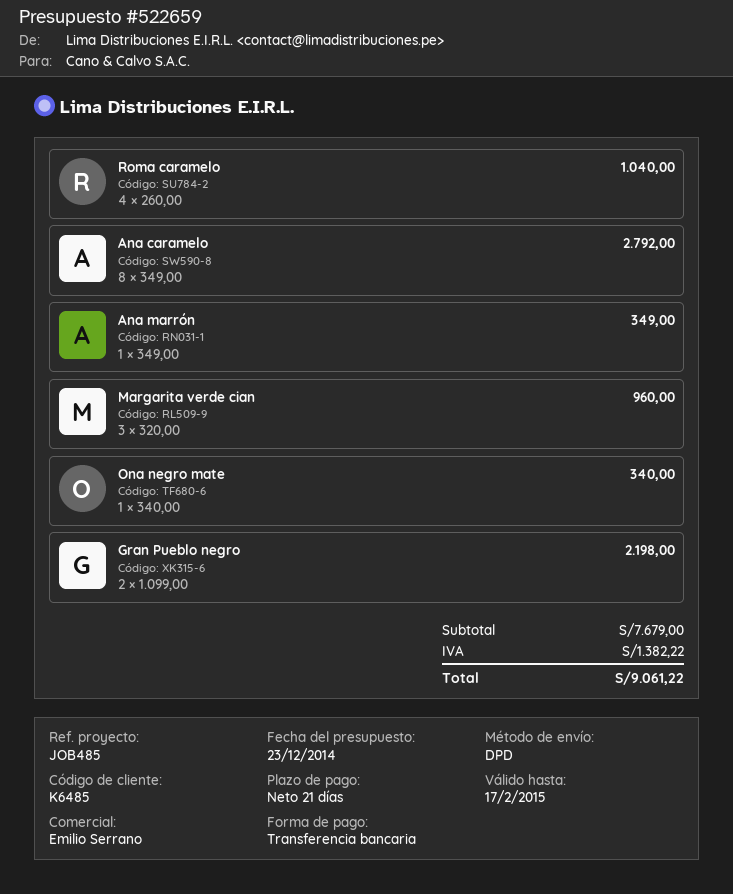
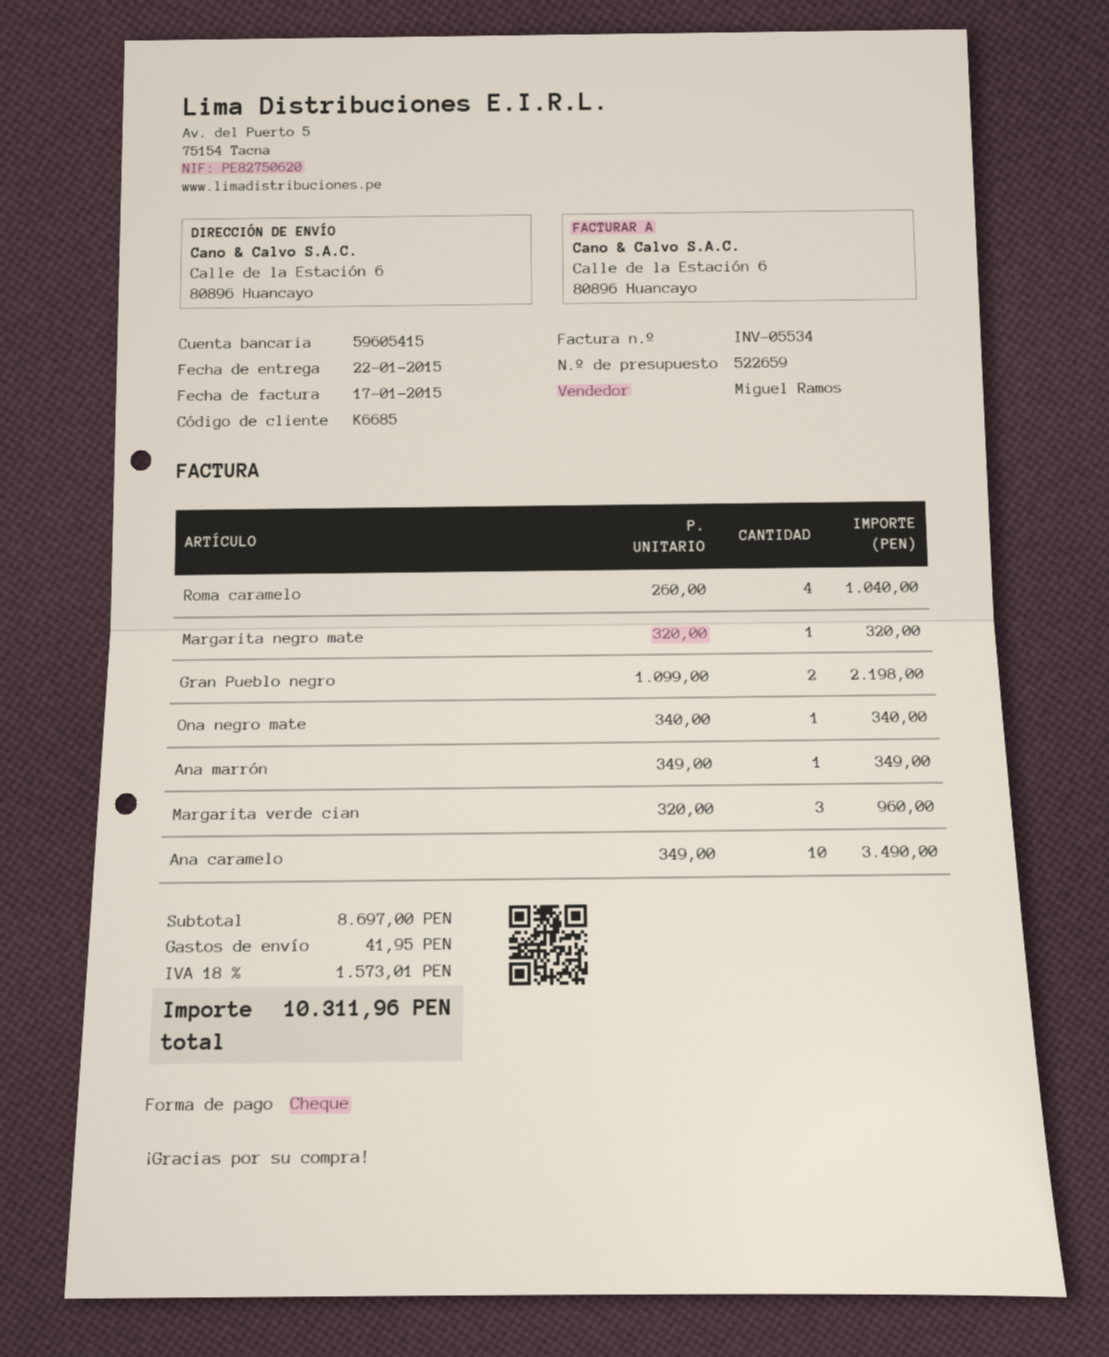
customer number: K6485 -> K6685
sales rep: Emilio Serrano -> Miguel Ramos
payment method: bank transfer -> cheque
Ana caramelo: 8 x 349.00 = 2792.00 -> 10 x 349.00 = 3490.00
Margarita negro mate: none -> 1 x 320.00 = 320.00
subtotal: 7679.00 -> 8697.00
shipping: none -> 41.95
tax: 1382.22 -> 1573.01
total: 9061.22 -> 10311.96

